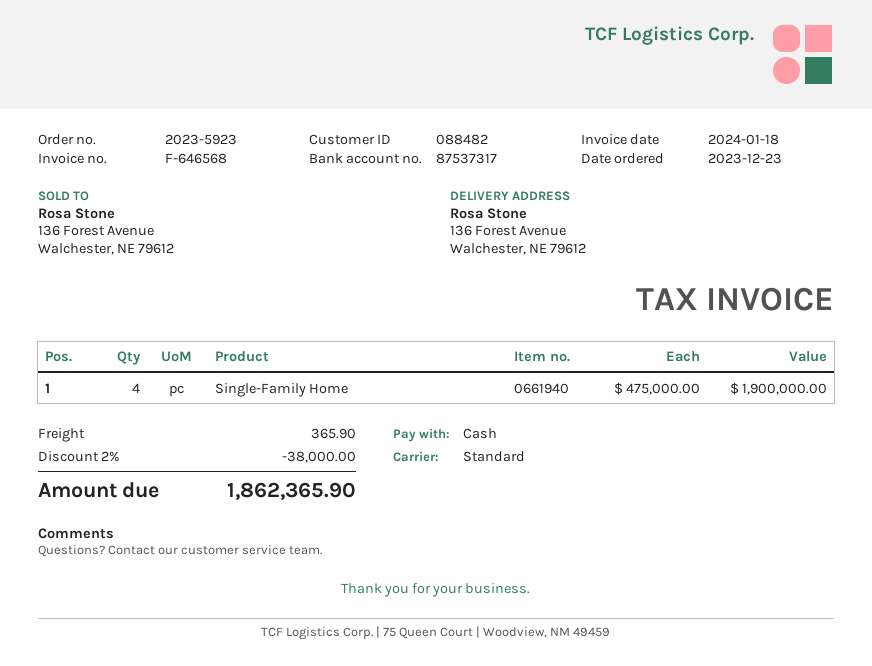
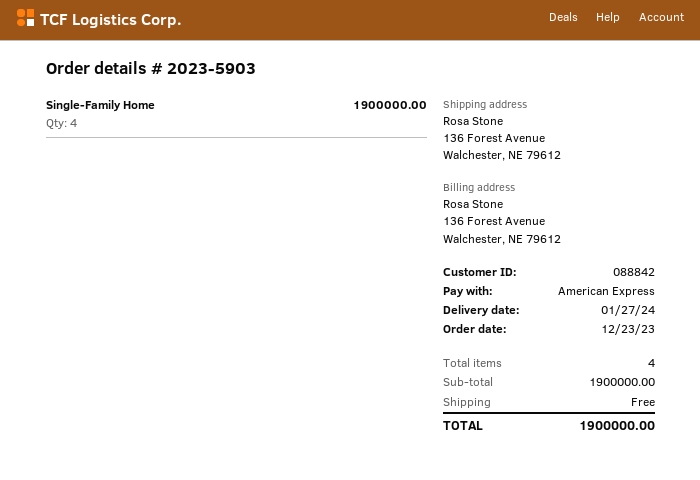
order number: 2023-5923 -> 2023-5903
customer number: 088482 -> 088842
payment method: cash -> American Express
discount: 2% = 38000.00 -> none
shipping: 365.90 -> 0.00
total: 1862365.90 -> 1900000.00

